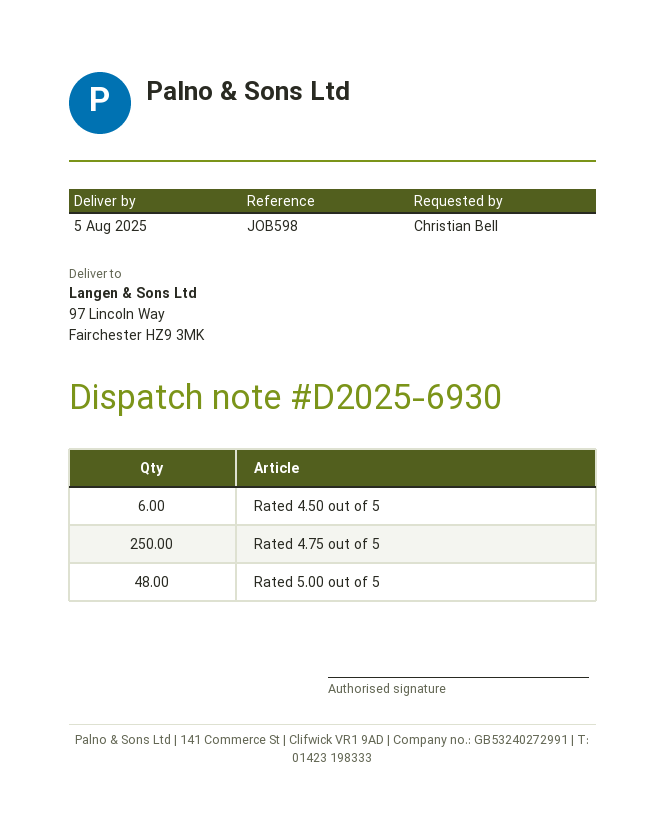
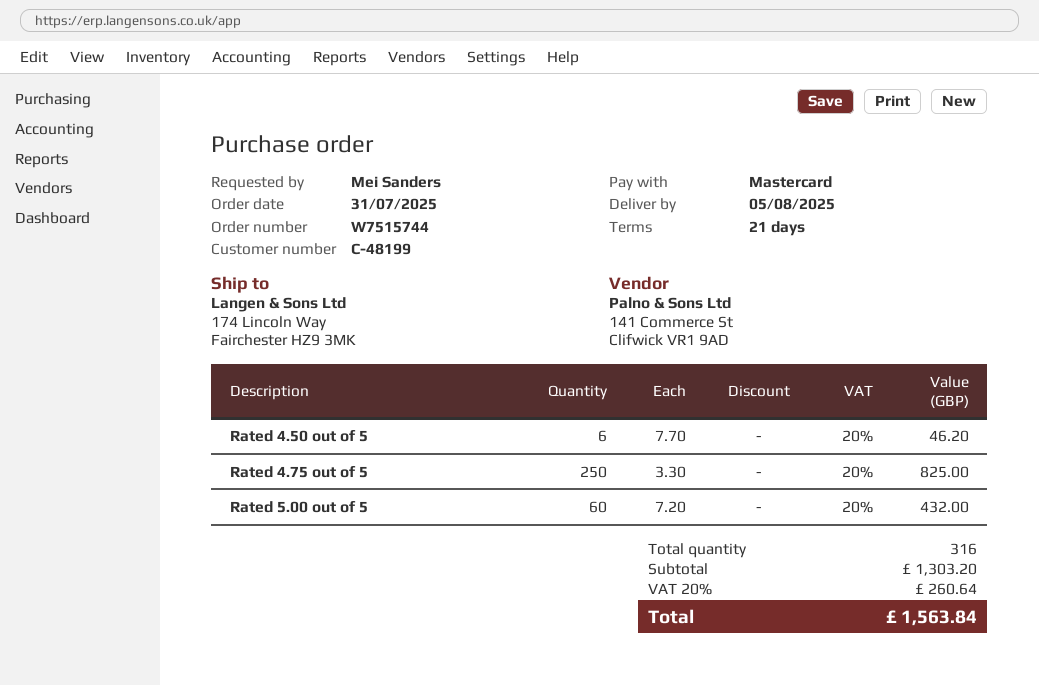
ordered by: Christian Bell -> Mei Sanders
ship to: 97 Lincoln Way, Fairchester HZ9 3MK -> 174 Lincoln Way, Fairchester HZ9 3MK
Rated 5.00 out of 5: 48 -> 60

